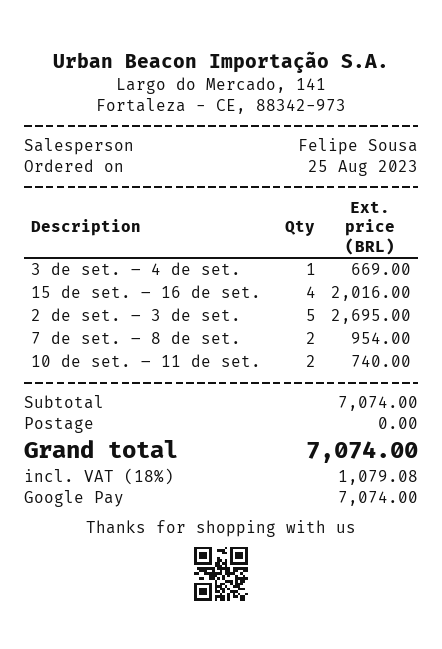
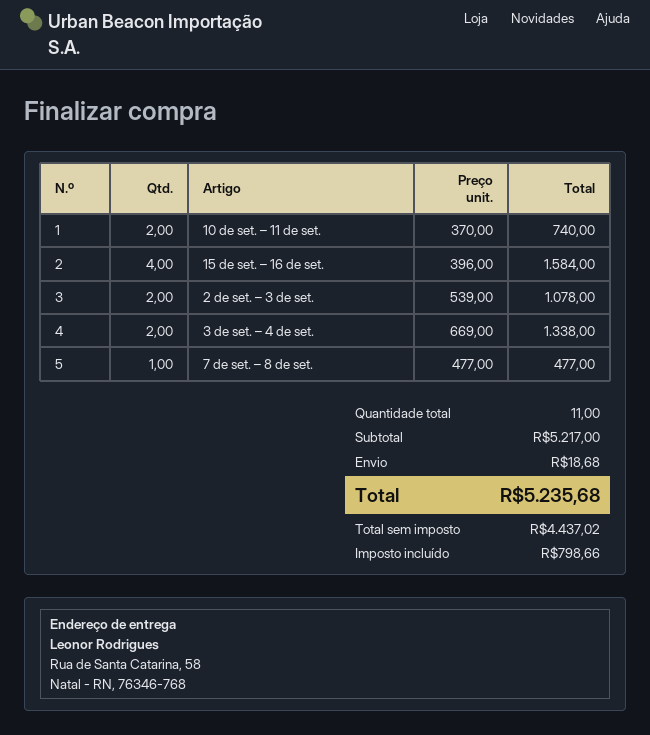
3 de set. – 4 de set.: 1 for 669.00 -> 2 for 1338.00
15 de set. – 16 de set.: 4 for 2016.00 -> 4 for 1584.00
2 de set. – 3 de set.: 5 for 2695.00 -> 2 for 1078.00
7 de set. – 8 de set.: 2 for 954.00 -> 1 for 477.00
subtotal: 7074.00 -> 5217.00
shipping: 0.00 -> 18.68
tax: 1079.08 -> 798.66
total: 7074.00 -> 5235.68

